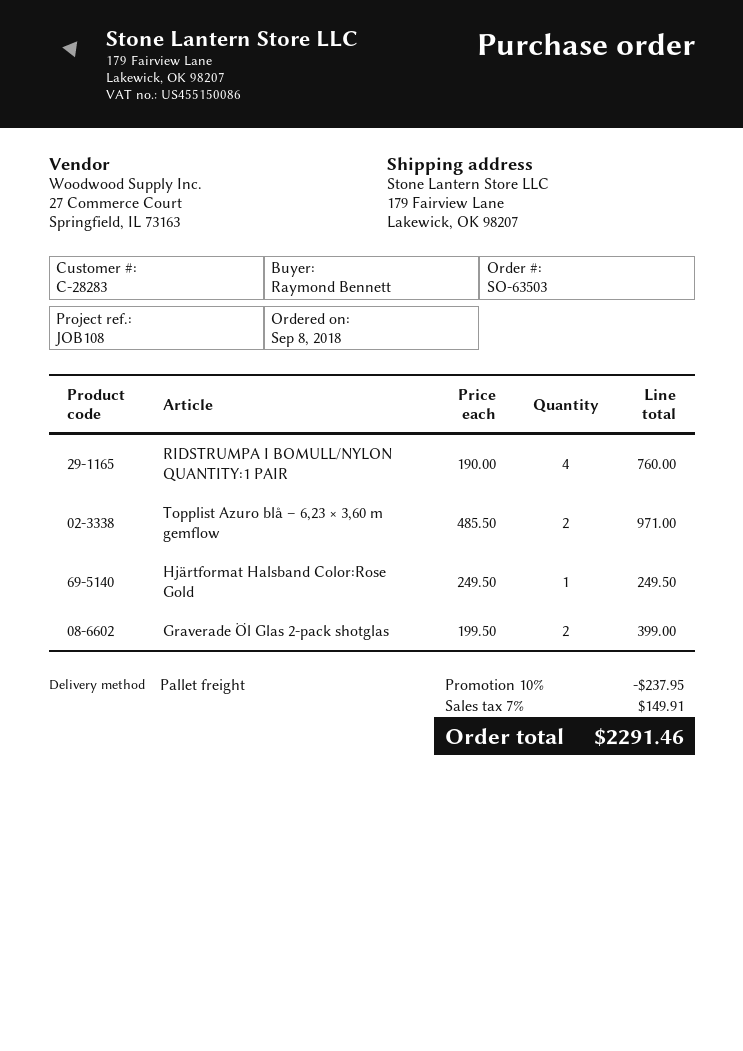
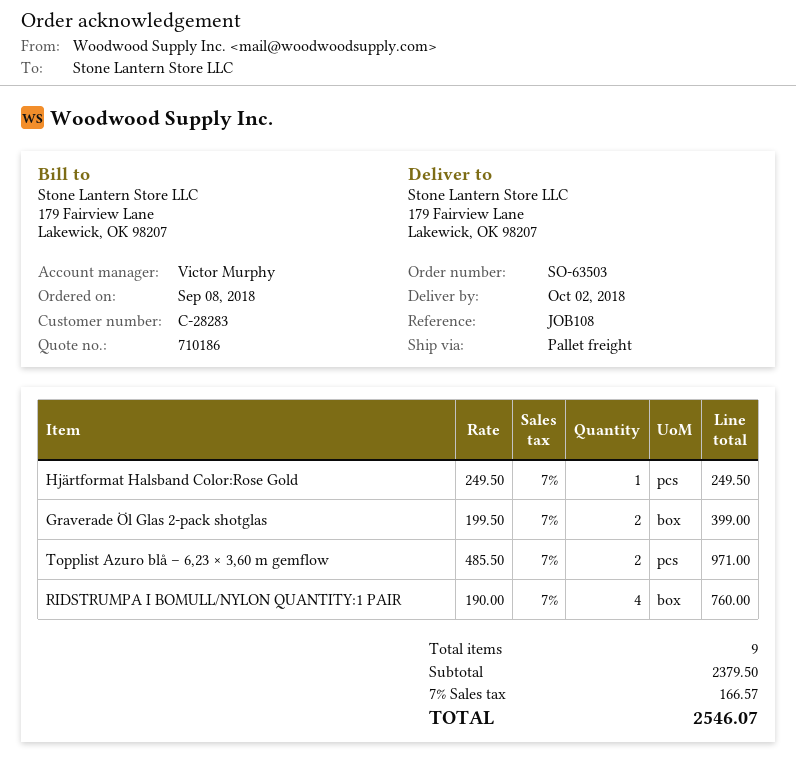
discount: 10% = 237.95 -> none
tax: 7% = 149.91 -> 7% = 166.57
total: 2291.46 -> 2546.07

